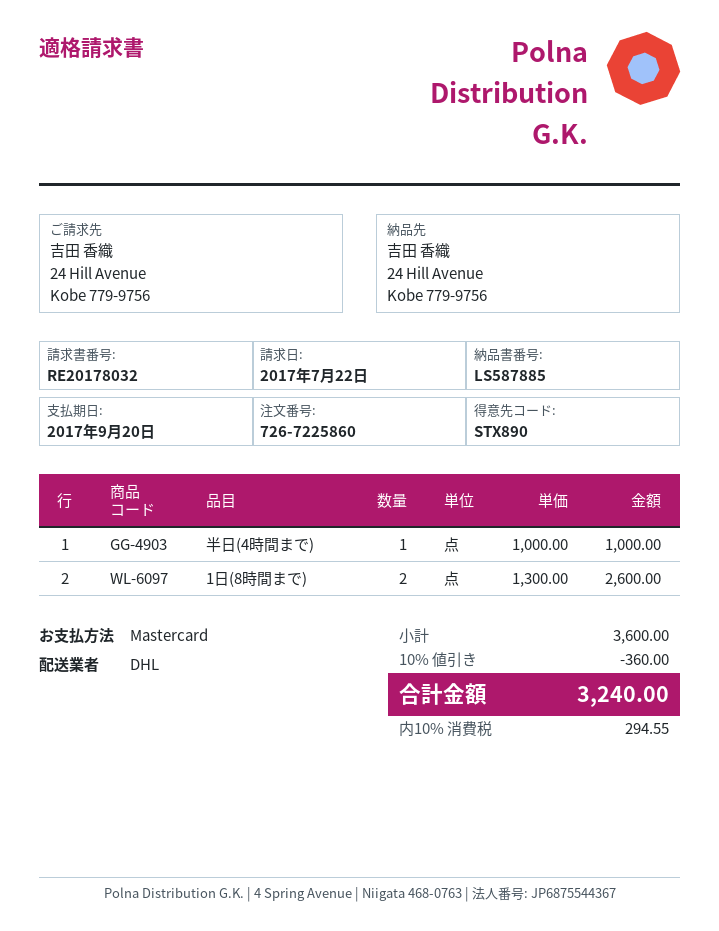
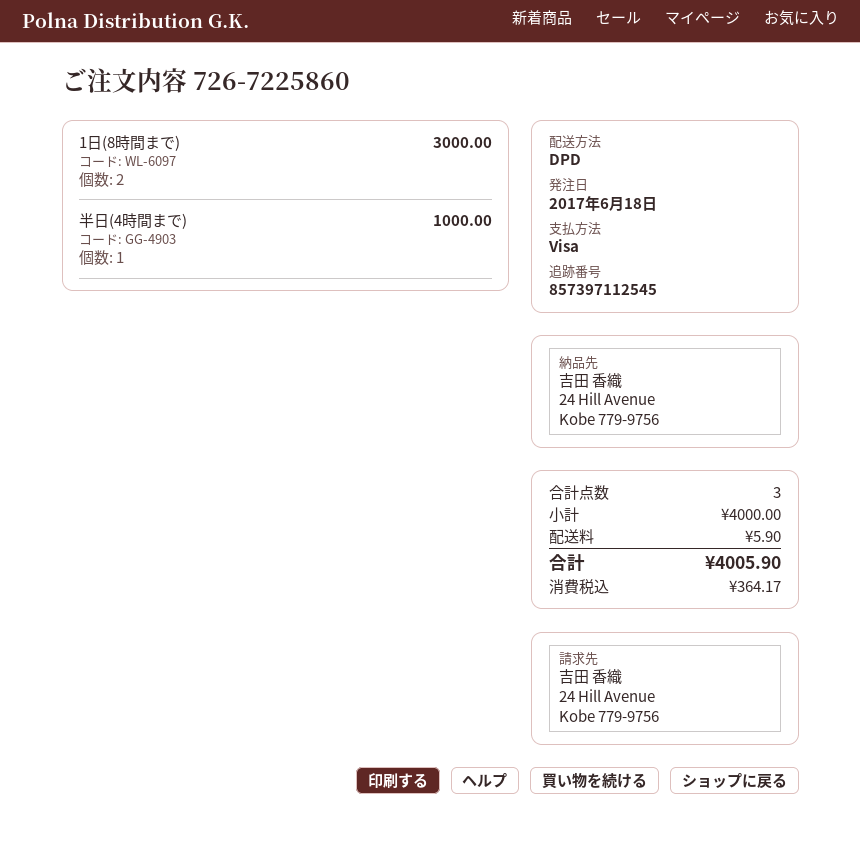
payment method: Mastercard -> Visa
shipping method: DHL -> DPD
1日(8時間まで): 2 for 2600.00 -> 2 for 3000.00
subtotal: 3600.00 -> 4000.00
discount: 10% = 360.00 -> none
shipping: none -> 5.90
tax: 294.55 -> 364.17
total: 3240.00 -> 4005.90

